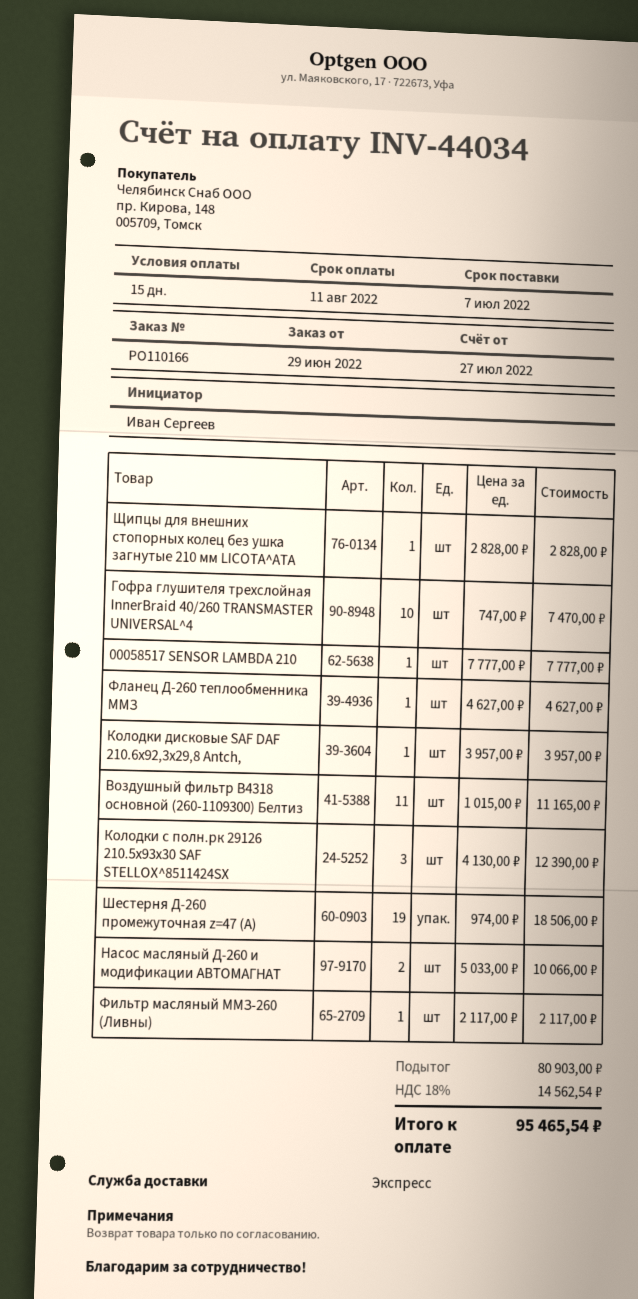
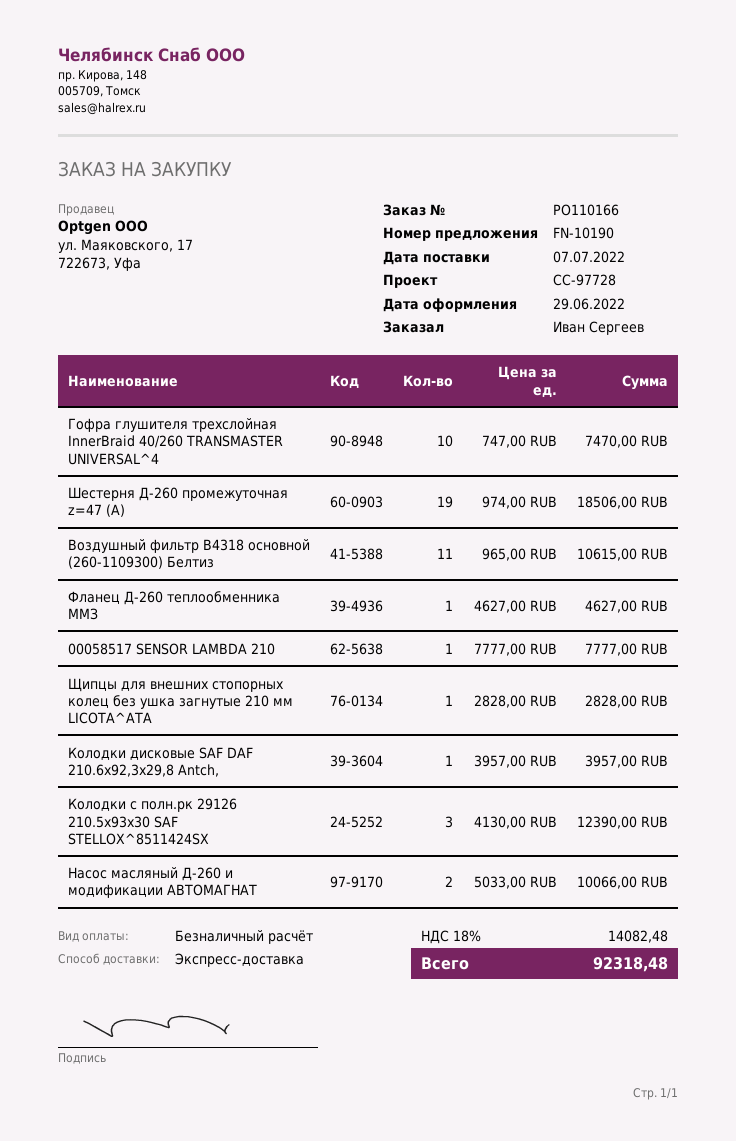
Воздушный фильтр B4318 основной (260-1109300) Белтиз: 11 x 1015.00 = 11165.00 -> 11 x 965.00 = 10615.00
Фильтр масляный ММЗ-260 (Ливны): 1 x 2117.00 = 2117.00 -> none
tax: 18% = 14562.54 -> 18% = 14082.48
total: 95465.54 -> 92318.48

